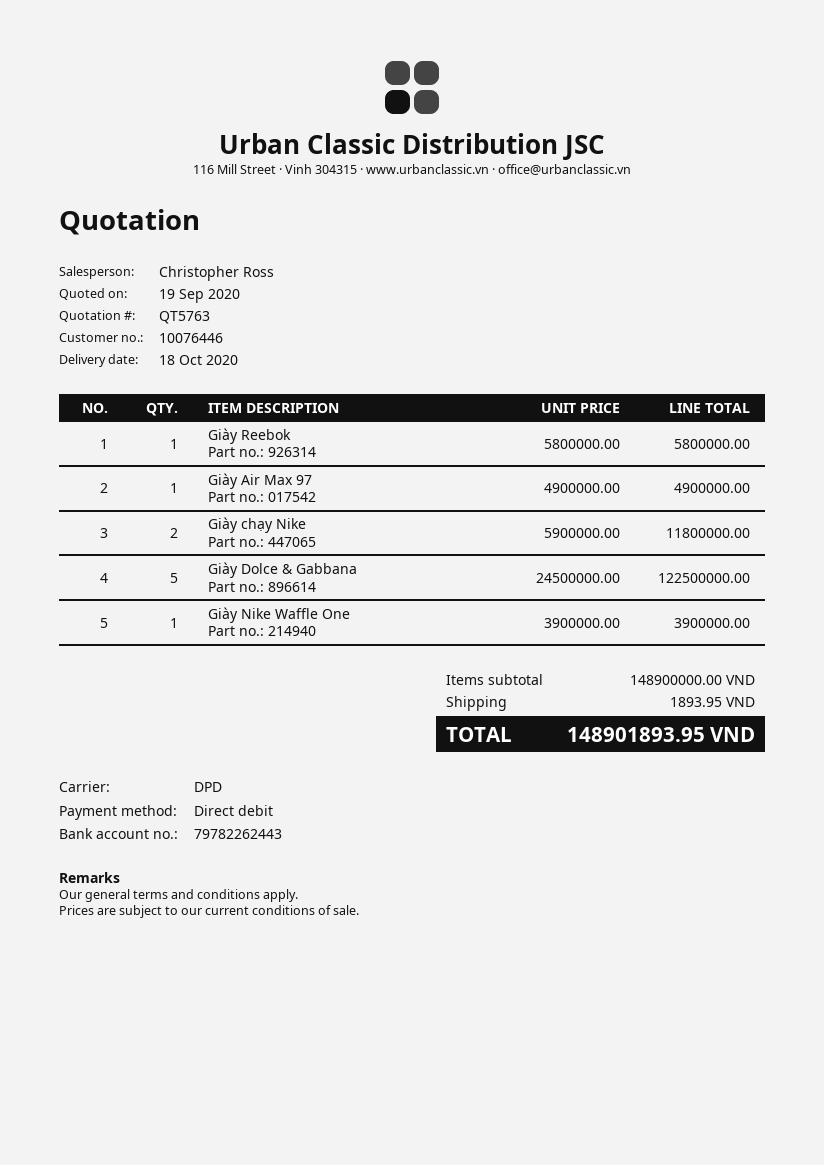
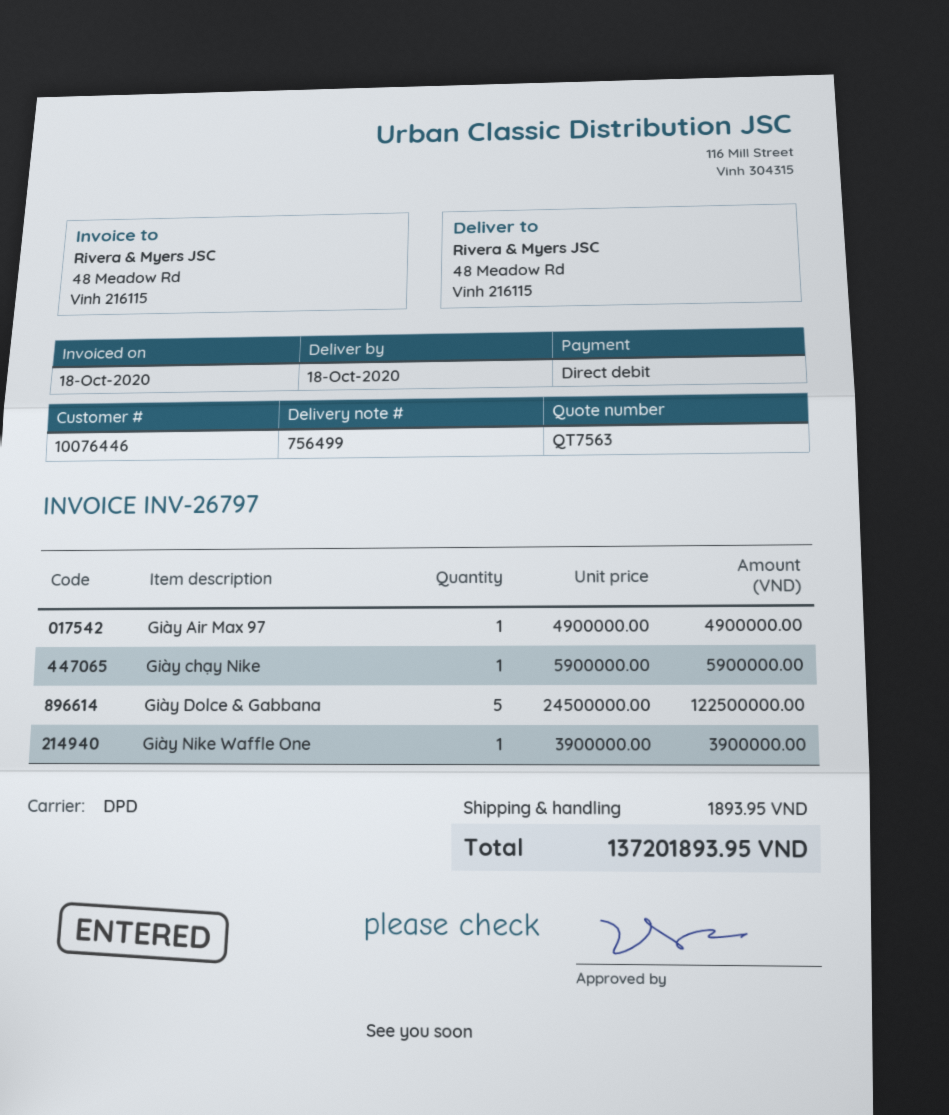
quote number: QT5763 -> QT7563
Giày Reebok: 1 x 5800000.00 = 5800000.00 -> none
Giày chạy Nike: 2 x 5900000.00 = 11800000.00 -> 1 x 5900000.00 = 5900000.00
total: 148901893.95 -> 137201893.95

